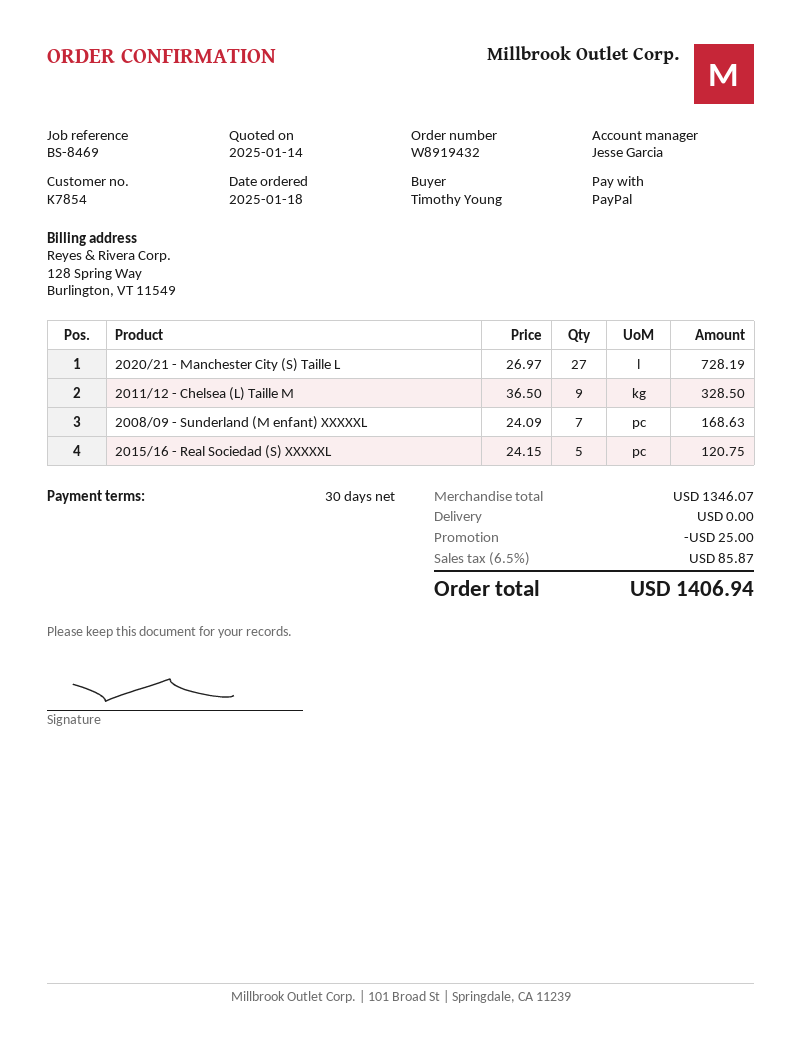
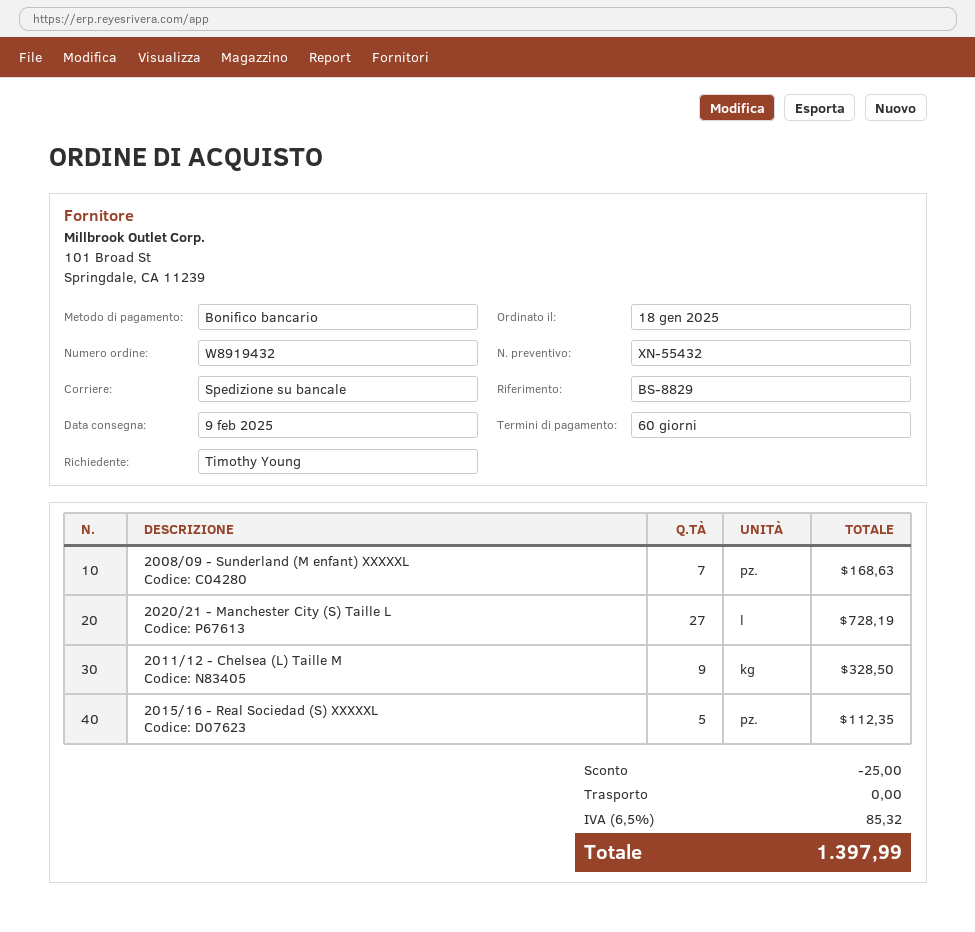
payment terms: 30 days -> 60 days
reference: BS-8469 -> BS-8829
payment method: PayPal -> bank transfer
2015/16 - Real Sociedad (S) XXXXXL: 5 for 120.75 -> 5 for 112.35
tax: 6.5% = 85.87 -> 6.5% = 85.32
total: 1406.94 -> 1397.99

